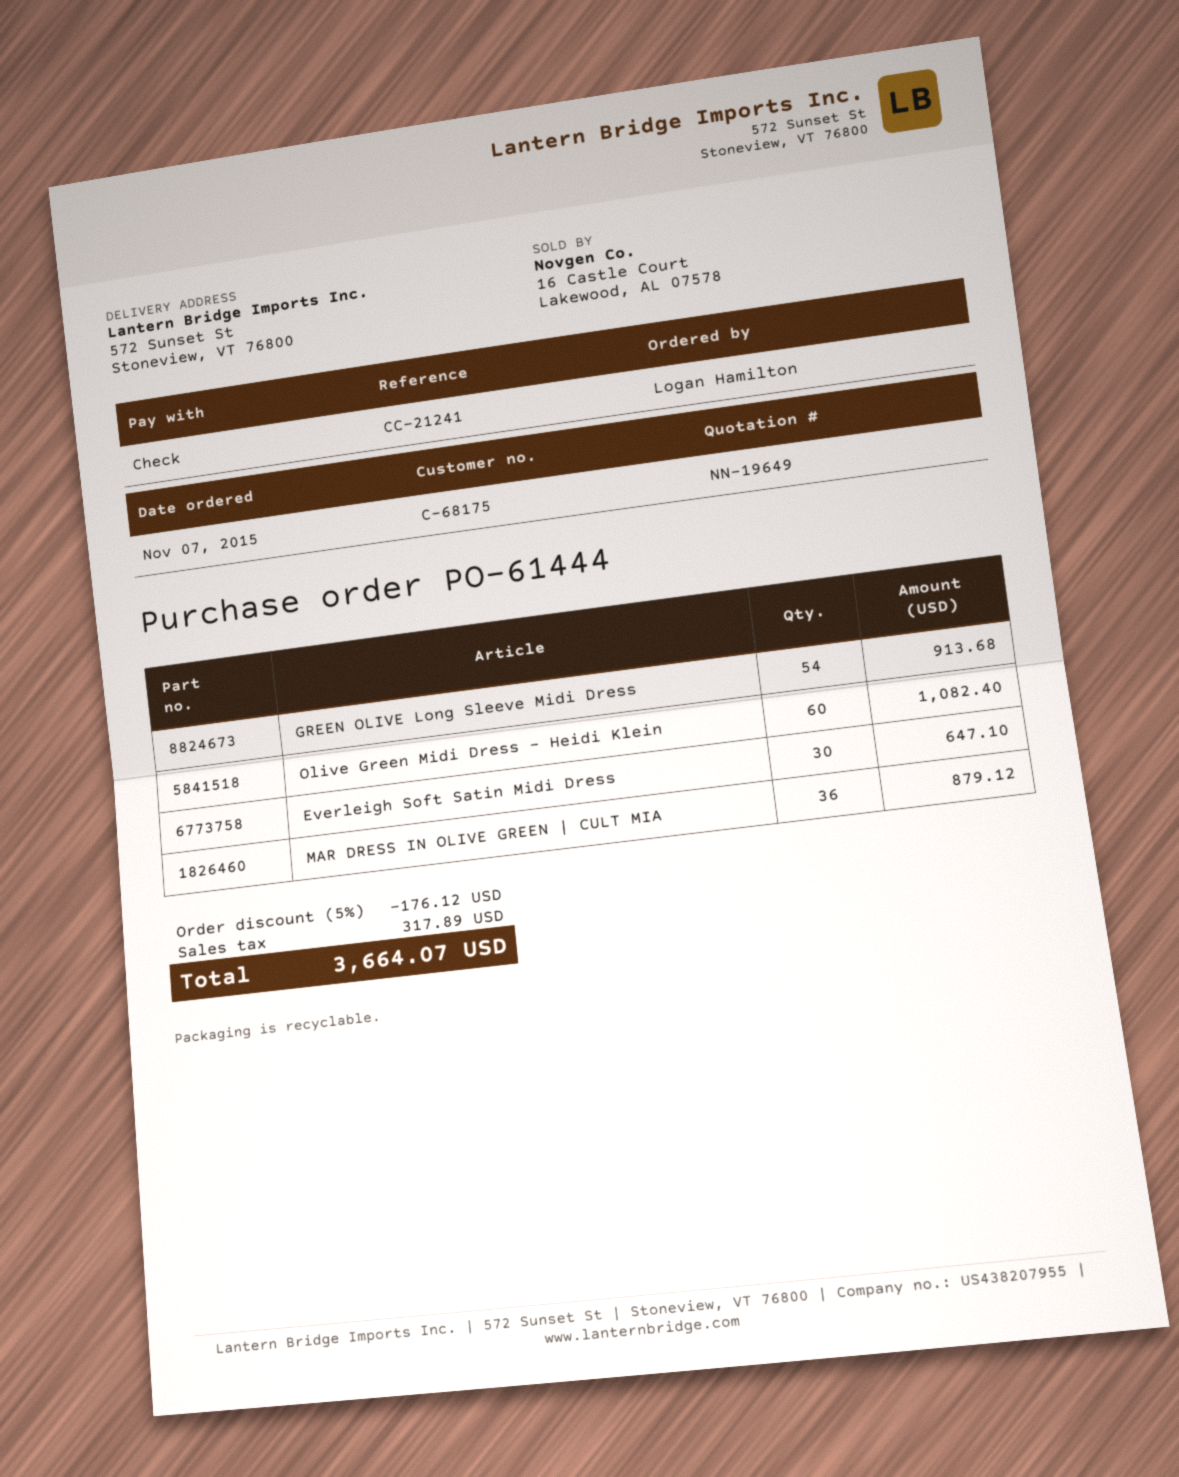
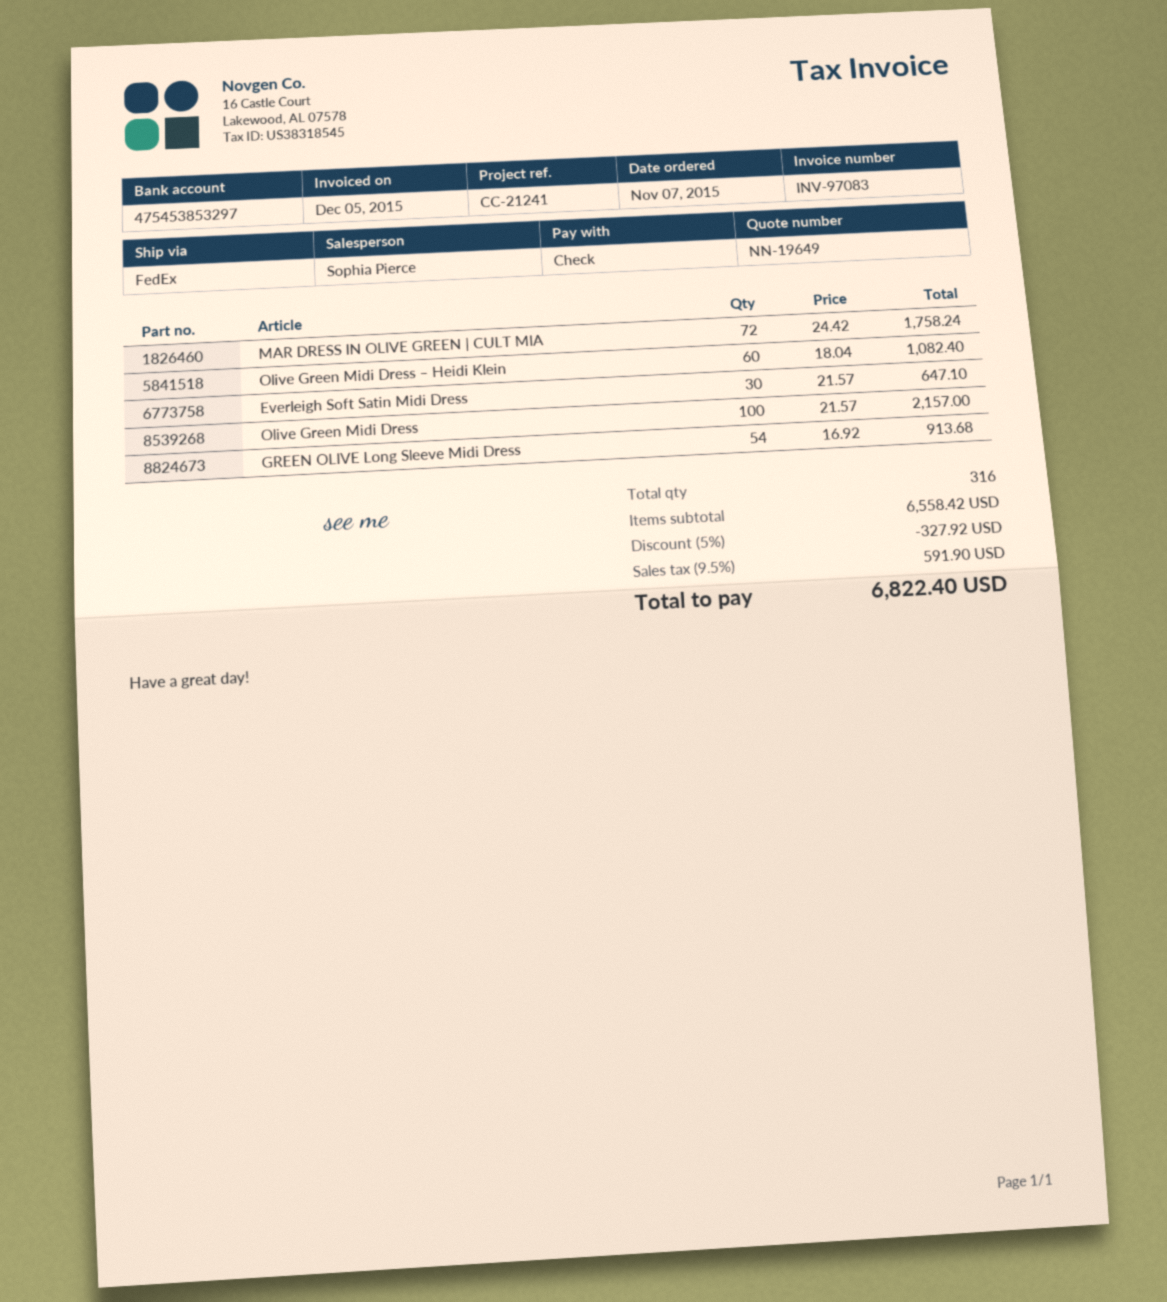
MAR DRESS IN OLIVE GREEN | CULT MIA: 36 for 879.12 -> 72 for 1758.24
Olive Green Midi Dress: none -> 100 for 2157.00
discount: 5% = 176.12 -> 5% = 327.92
tax: 317.89 -> 591.90
total: 3664.07 -> 6822.40

